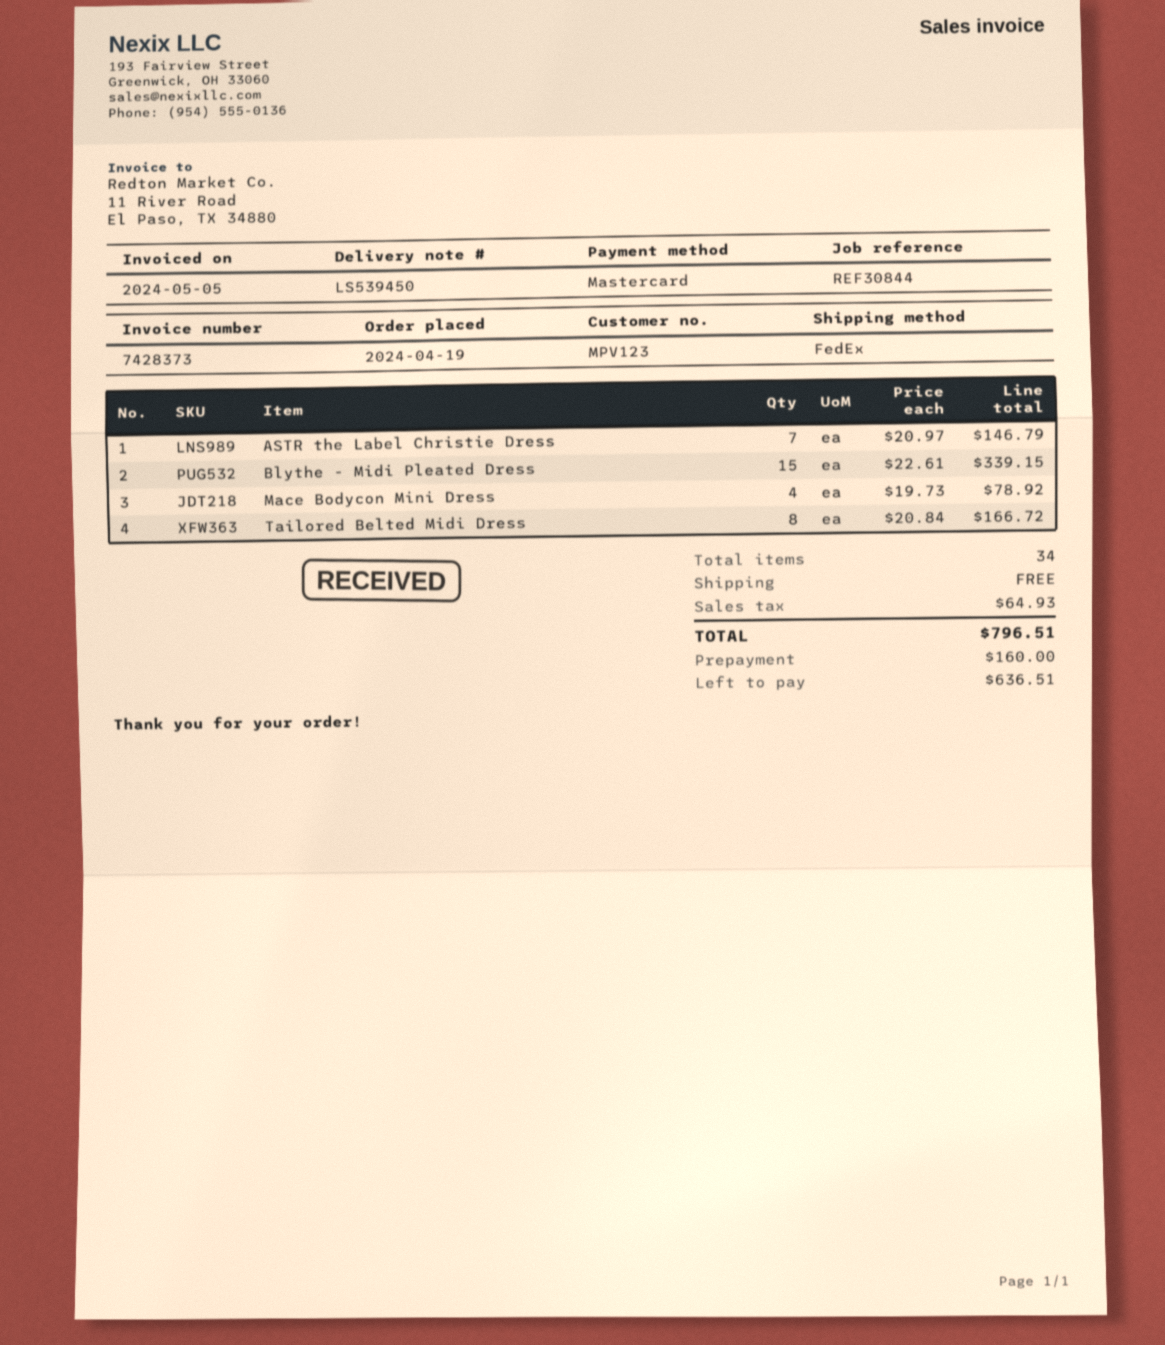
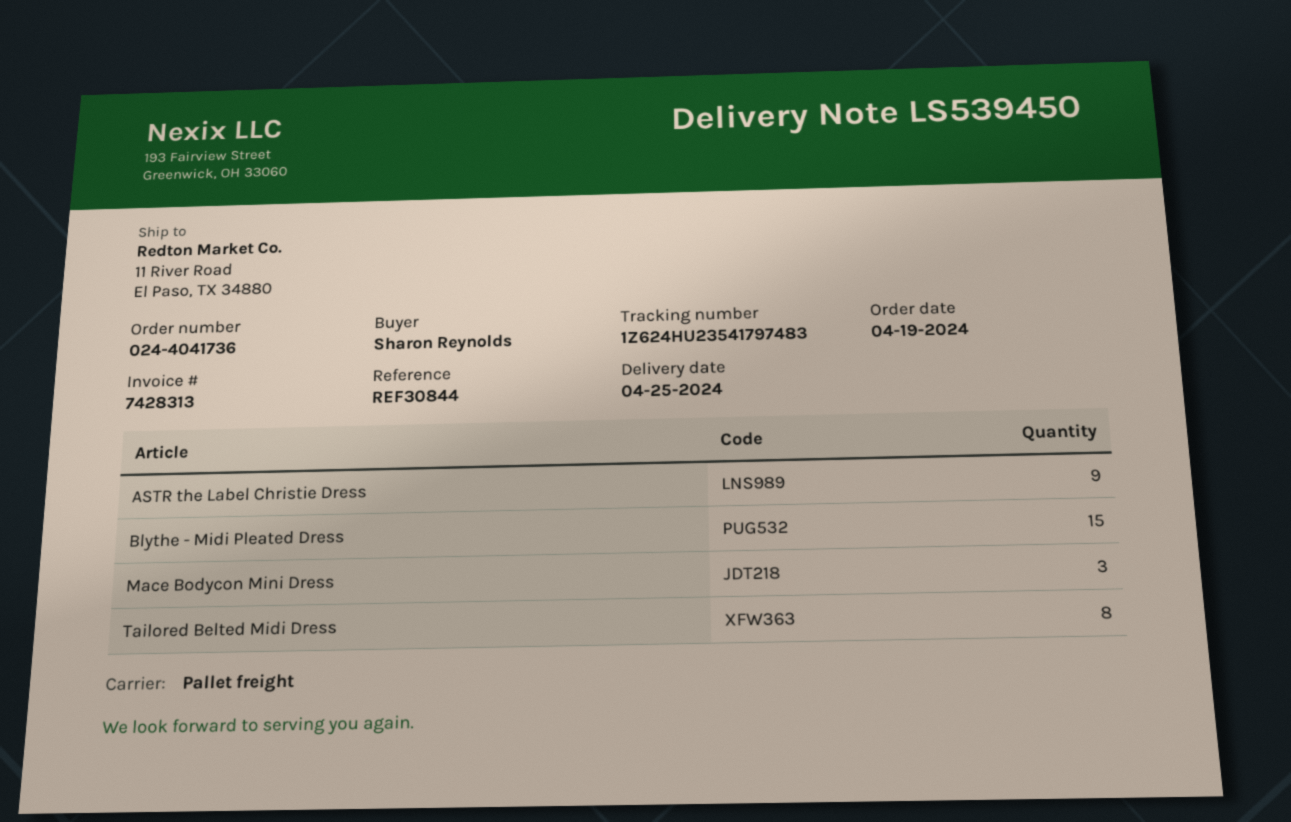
invoice number: 7428373 -> 7428313
shipping method: FedEx -> pallet freight
ASTR the Label Christie Dress: 7 -> 9
Mace Bodycon Mini Dress: 4 -> 3

